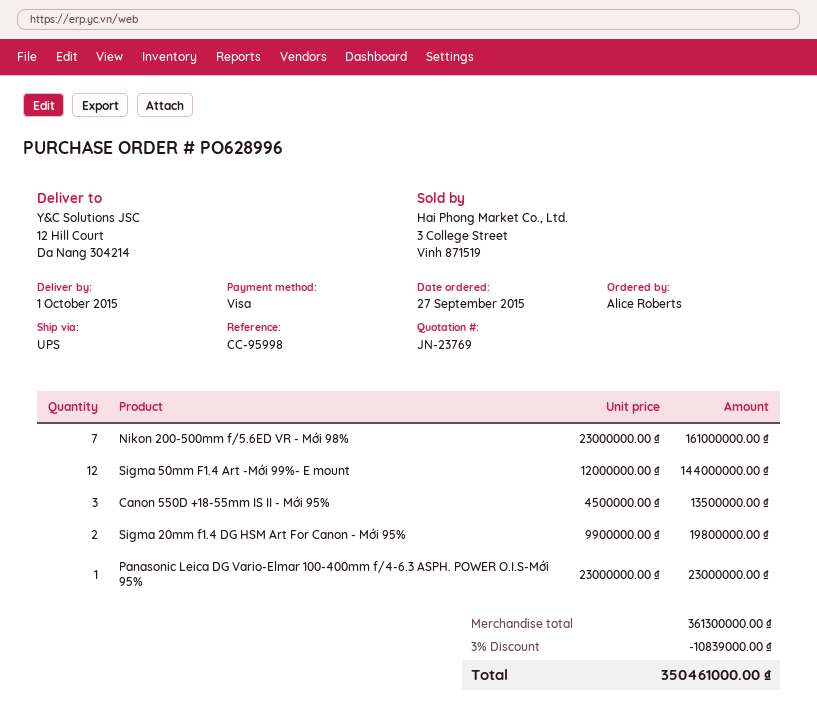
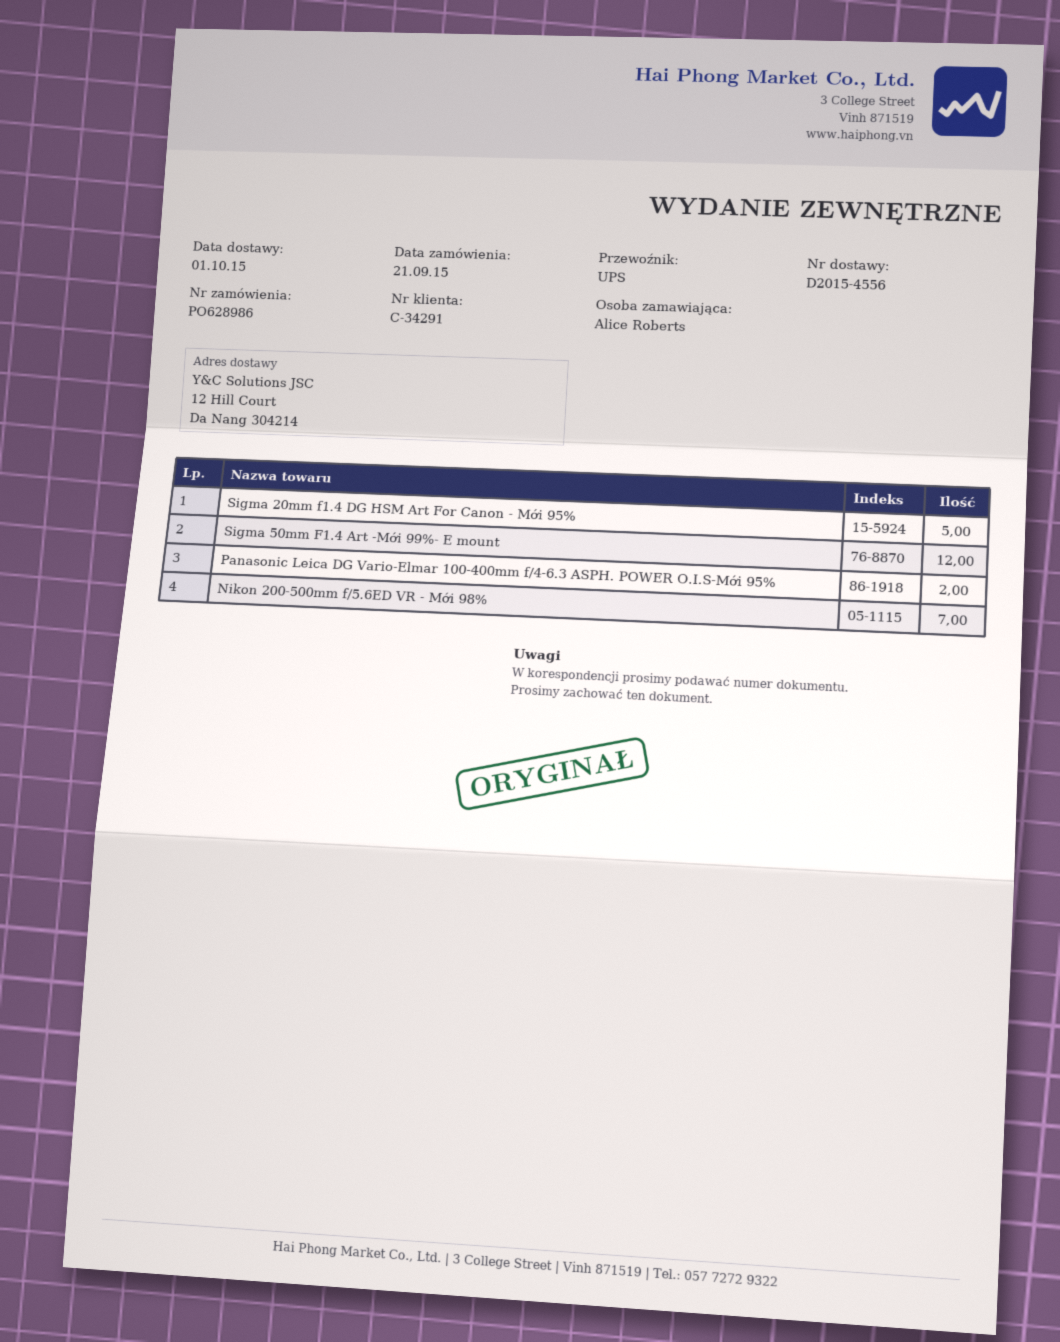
order number: PO628996 -> PO628986
order date: 2015-09-27 -> 2015-09-21
Canon 550D +18-55mm IS II - Mới 95%: 3 -> none
Sigma 20mm f1.4 DG HSM Art For Canon - Mới 95%: 2 -> 5
Panasonic Leica DG Vario-Elmar 100-400mm f/4-6.3 ASPH. POWER O.I.S-Mới 95%: 1 -> 2

